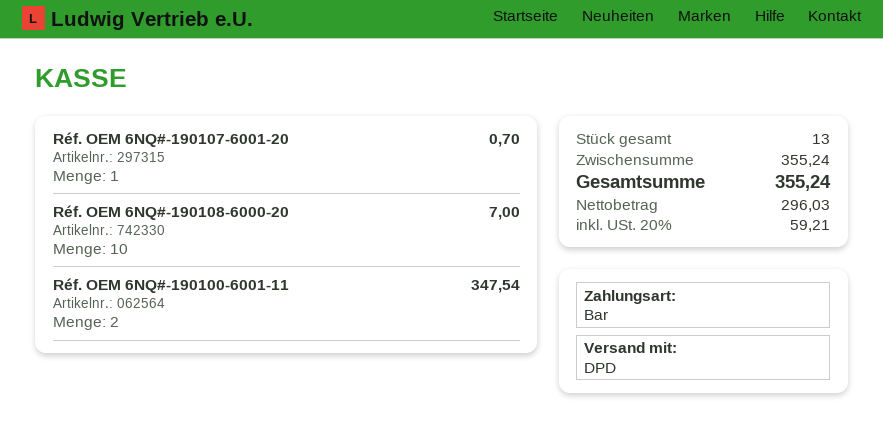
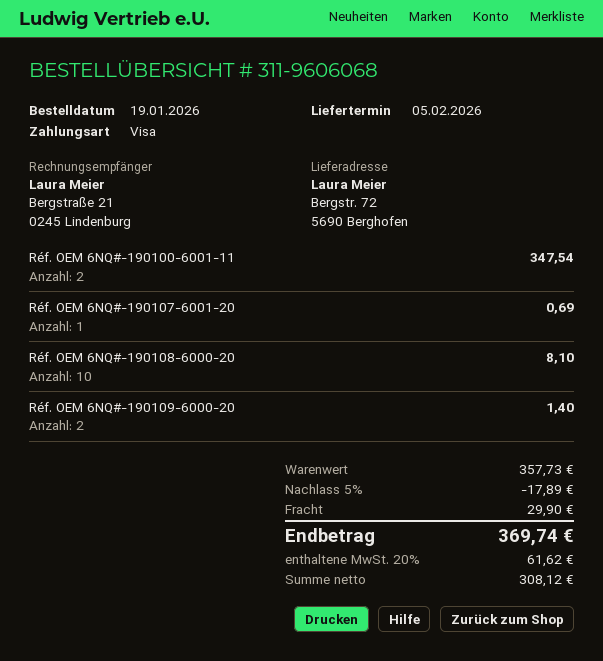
payment method: cash -> Visa
Réf. OEM 6NQ#-190107-6001-20: 1 for 0.70 -> 1 for 0.69
Réf. OEM 6NQ#-190108-6000-20: 10 for 7.00 -> 10 for 8.10
Réf. OEM 6NQ#-190109-6000-20: none -> 2 for 1.40
subtotal: 355.24 -> 357.73
discount: none -> 5% = 17.89
shipping: none -> 29.90
net: 296.03 -> 308.12
tax: 20% = 59.21 -> 20% = 61.62
total: 355.24 -> 369.74

